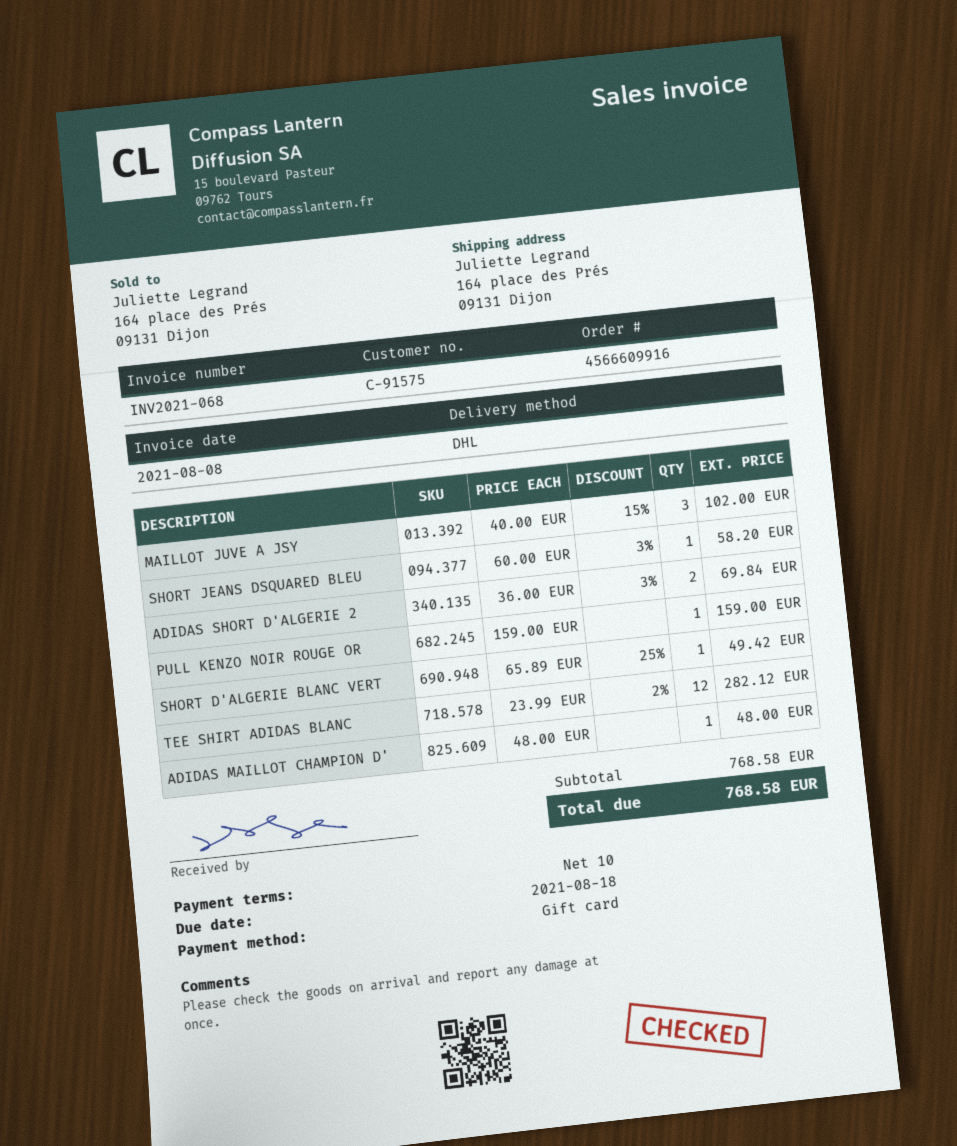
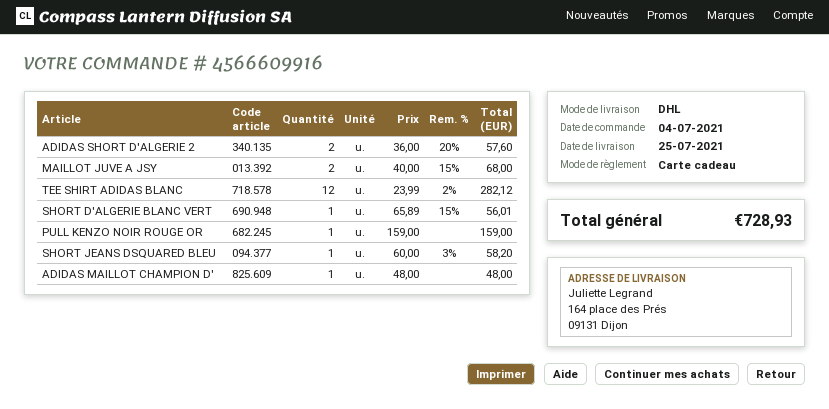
MAILLOT JUVE A JSY: 3 x 40.00 - 15% = 102.00 -> 2 x 40.00 - 15% = 68.00
ADIDAS SHORT D'ALGERIE 2: 2 x 36.00 - 3% = 69.84 -> 2 x 36.00 - 20% = 57.60
SHORT D'ALGERIE BLANC VERT: 1 x 65.89 - 25% = 49.42 -> 1 x 65.89 - 15% = 56.01
total: 768.58 -> 728.93

